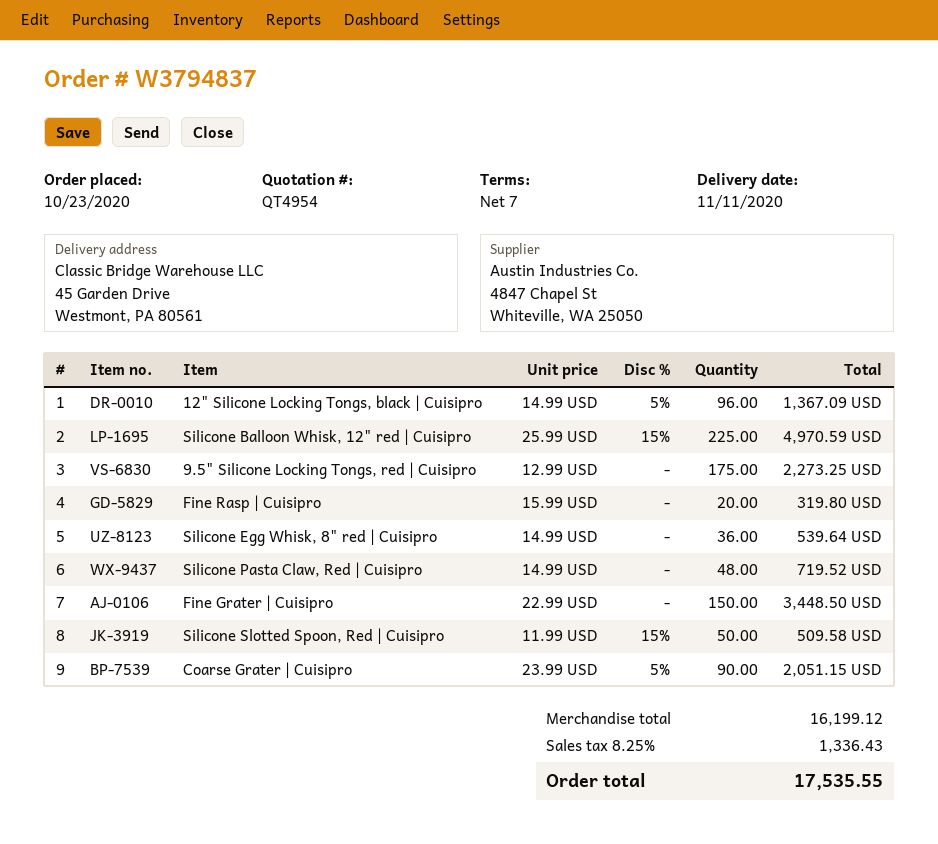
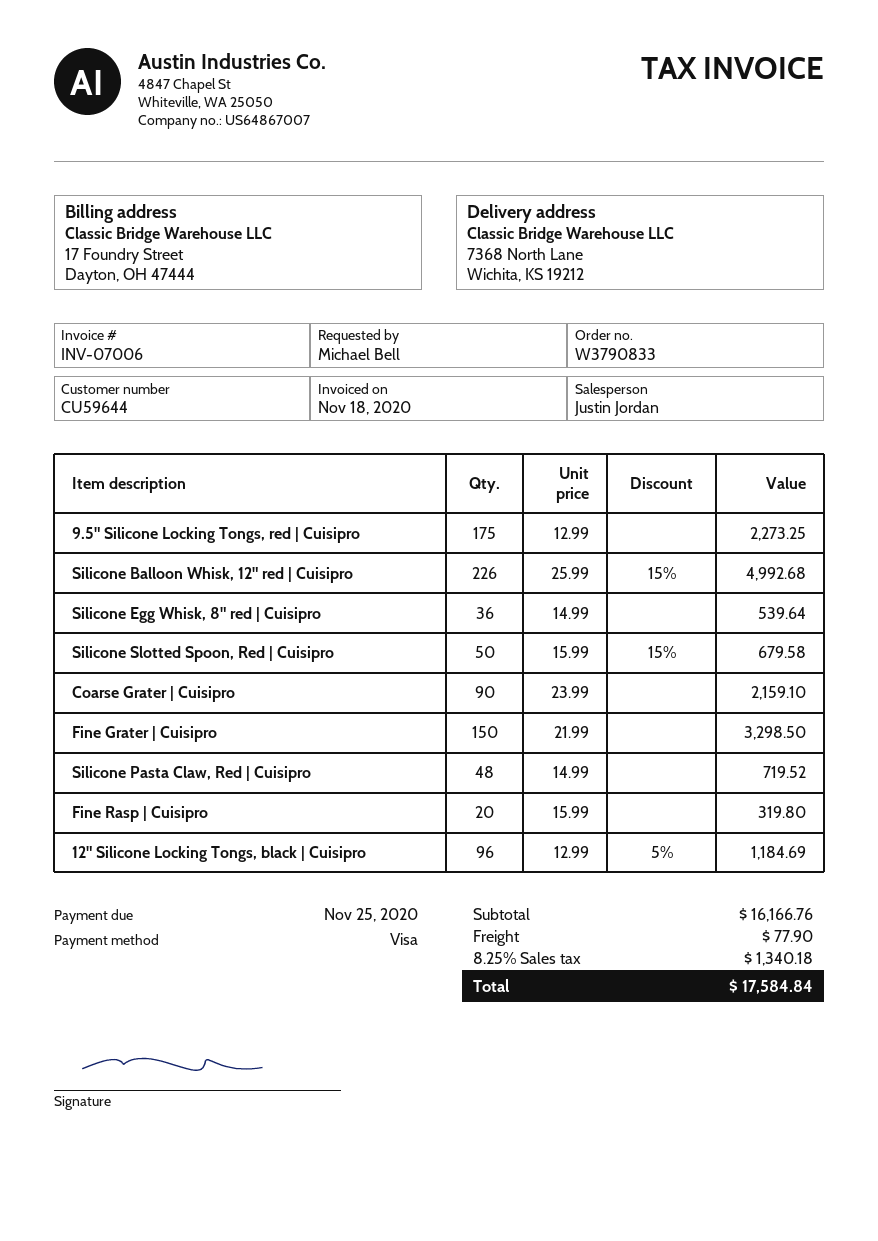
order number: W3794837 -> W3790833
ship to: 45 Garden Drive, Westmont, PA 80561 -> 7368 North Lane, Wichita, KS 19212
12" Silicone Locking Tongs, black | Cuisipro: 96 x 14.99 - 5% = 1367.09 -> 96 x 12.99 - 5% = 1184.69
Silicone Balloon Whisk, 12" red | Cuisipro: 225 x 25.99 - 15% = 4970.59 -> 226 x 25.99 - 15% = 4992.68
Fine Grater | Cuisipro: 150 x 22.99 = 3448.50 -> 150 x 21.99 = 3298.50
Silicone Slotted Spoon, Red | Cuisipro: 50 x 11.99 - 15% = 509.58 -> 50 x 15.99 - 15% = 679.58
Coarse Grater | Cuisipro: 90 x 23.99 - 5% = 2051.15 -> 90 x 23.99 = 2159.10
subtotal: 16199.12 -> 16166.76
shipping: none -> 77.90
tax: 8.25% = 1336.43 -> 8.25% = 1340.18
total: 17535.55 -> 17584.84

